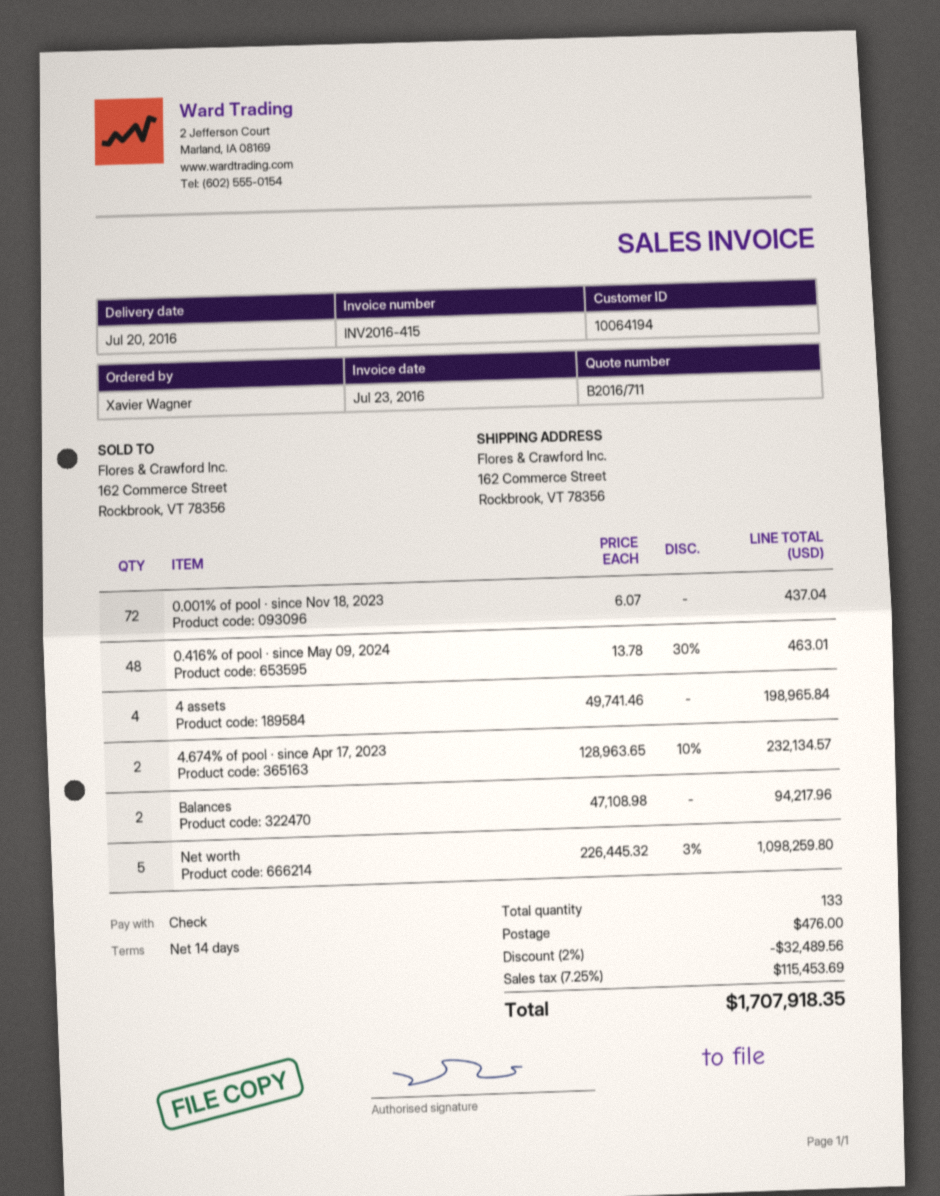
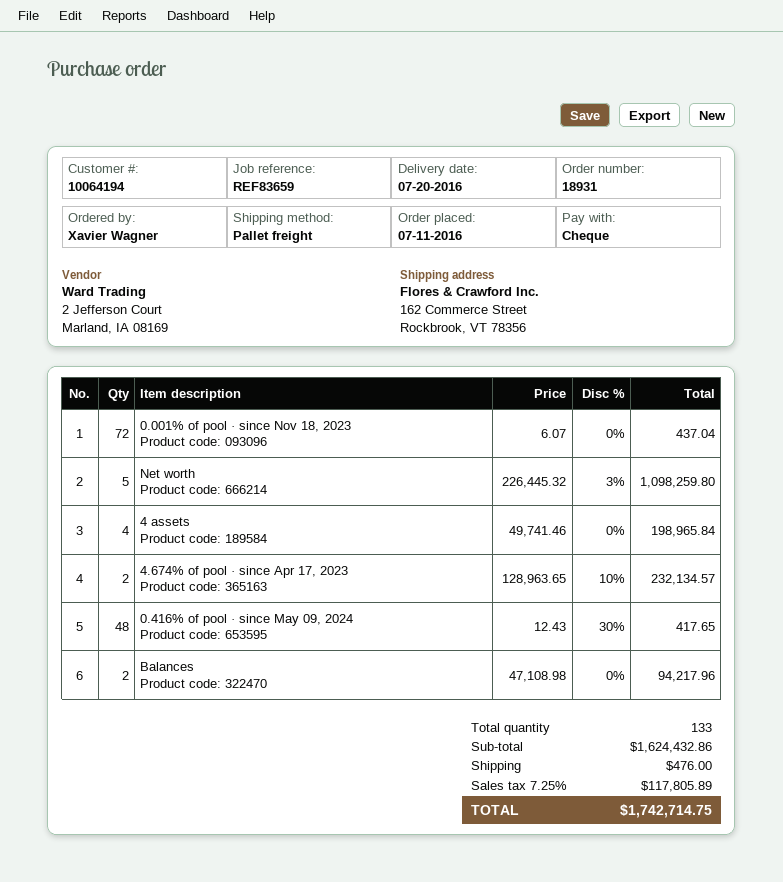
0.416% of pool · since May 09, 2024: 48 x 13.78 - 30% = 463.01 -> 48 x 12.43 - 30% = 417.65
discount: 2% = 32489.56 -> none
tax: 7.25% = 115453.69 -> 7.25% = 117805.89
total: 1707918.35 -> 1742714.75

